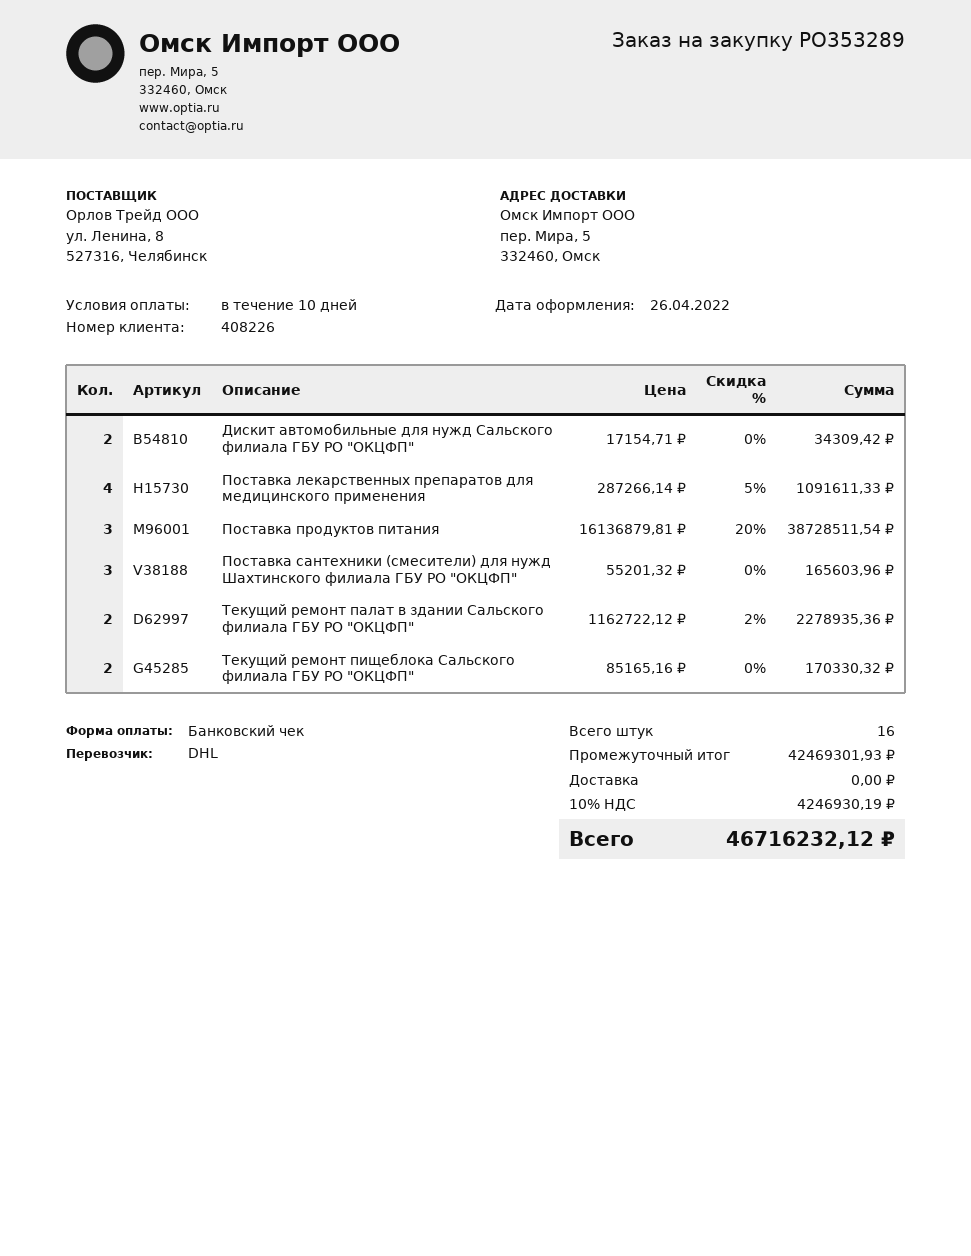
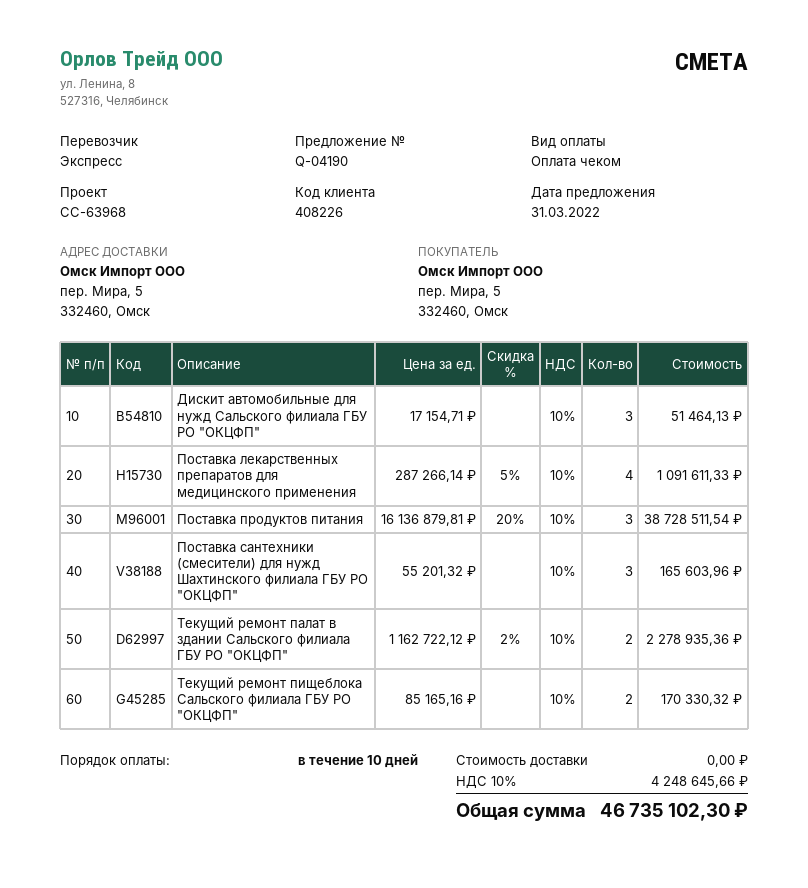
shipping method: DHL -> express
Дискит автомобильные для нужд Сальского филиала ГБУ РО "ОКЦФП": 2 x 17154.71 = 34309.42 -> 3 x 17154.71 = 51464.13
tax: 10% = 4246930.19 -> 10% = 4248645.66
total: 46716232.12 -> 46735102.30

